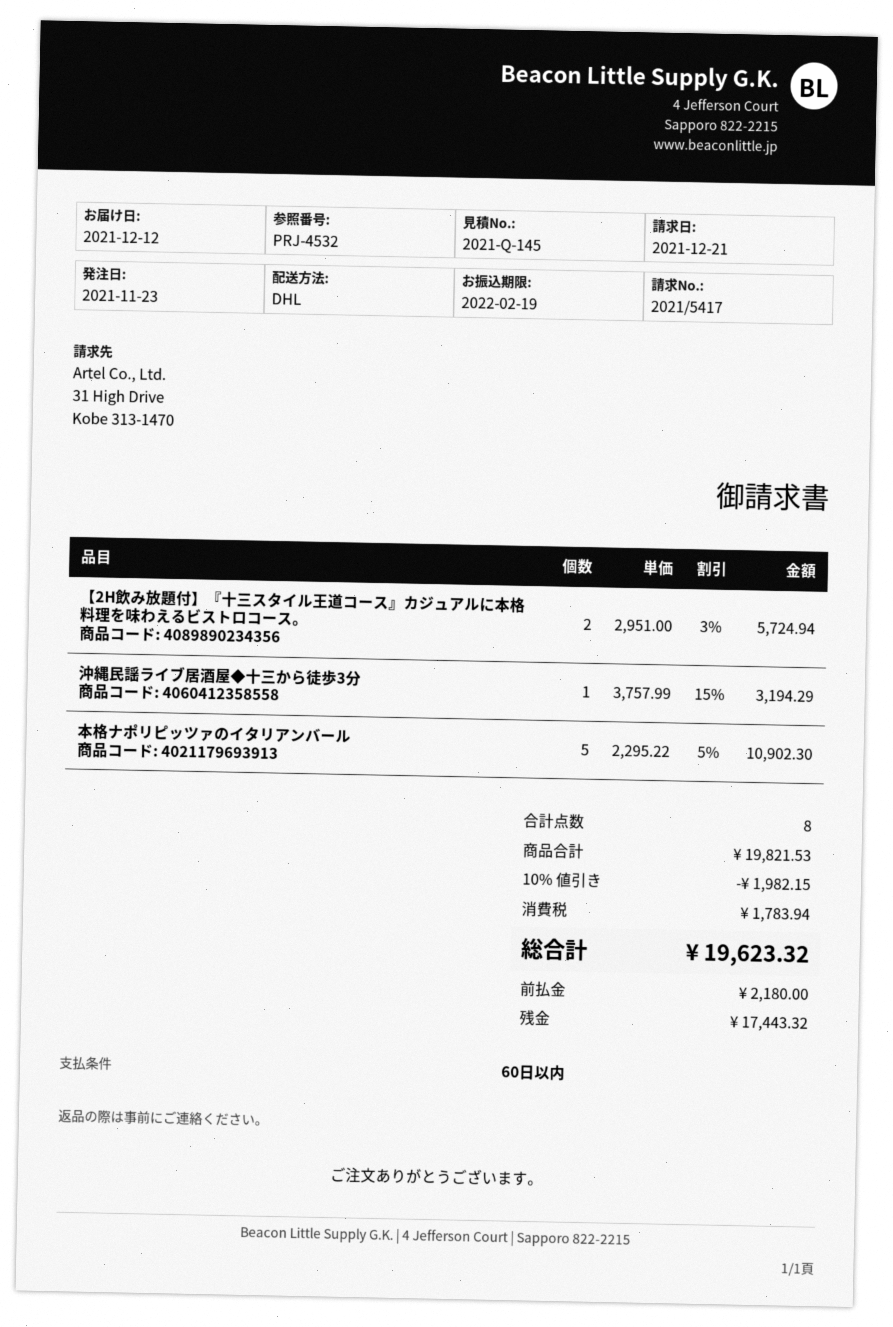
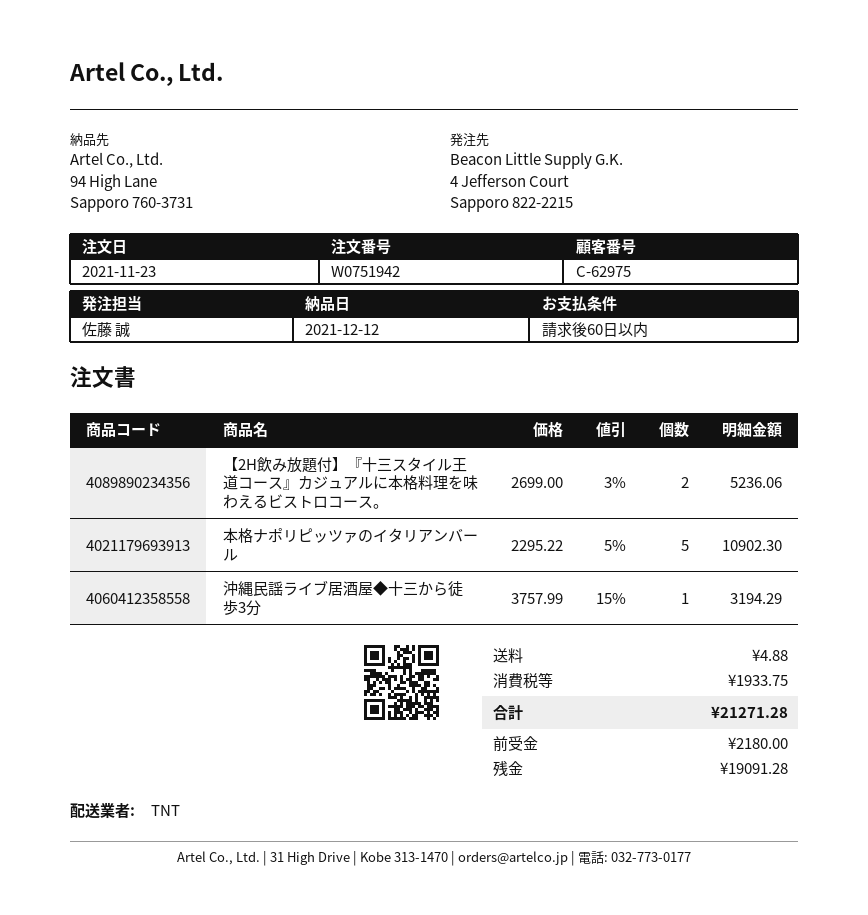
shipping method: DHL -> TNT
【2H飲み放題付】『十三スタイル王道コース』カジュアルに本格料理を味わえるビストロコース。: 2 x 2951.00 - 3% = 5724.94 -> 2 x 2699.00 - 3% = 5236.06
discount: 10% = 1982.15 -> none
shipping: none -> 4.88
tax: 1783.94 -> 1933.75
total: 19623.32 -> 21271.28
balance: 17443.32 -> 19091.28

